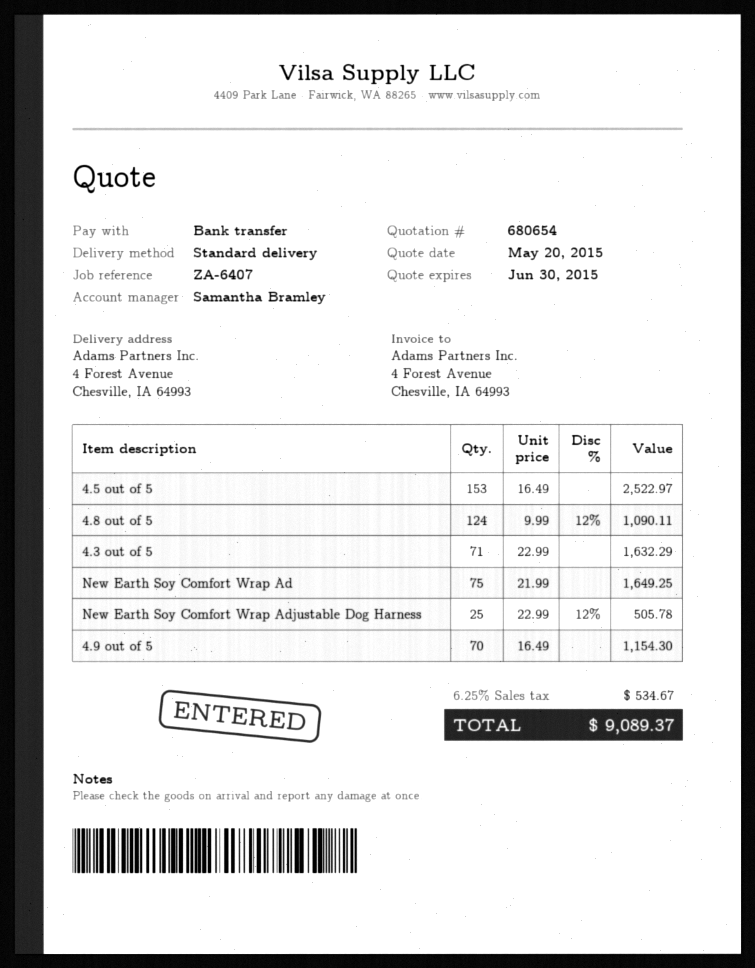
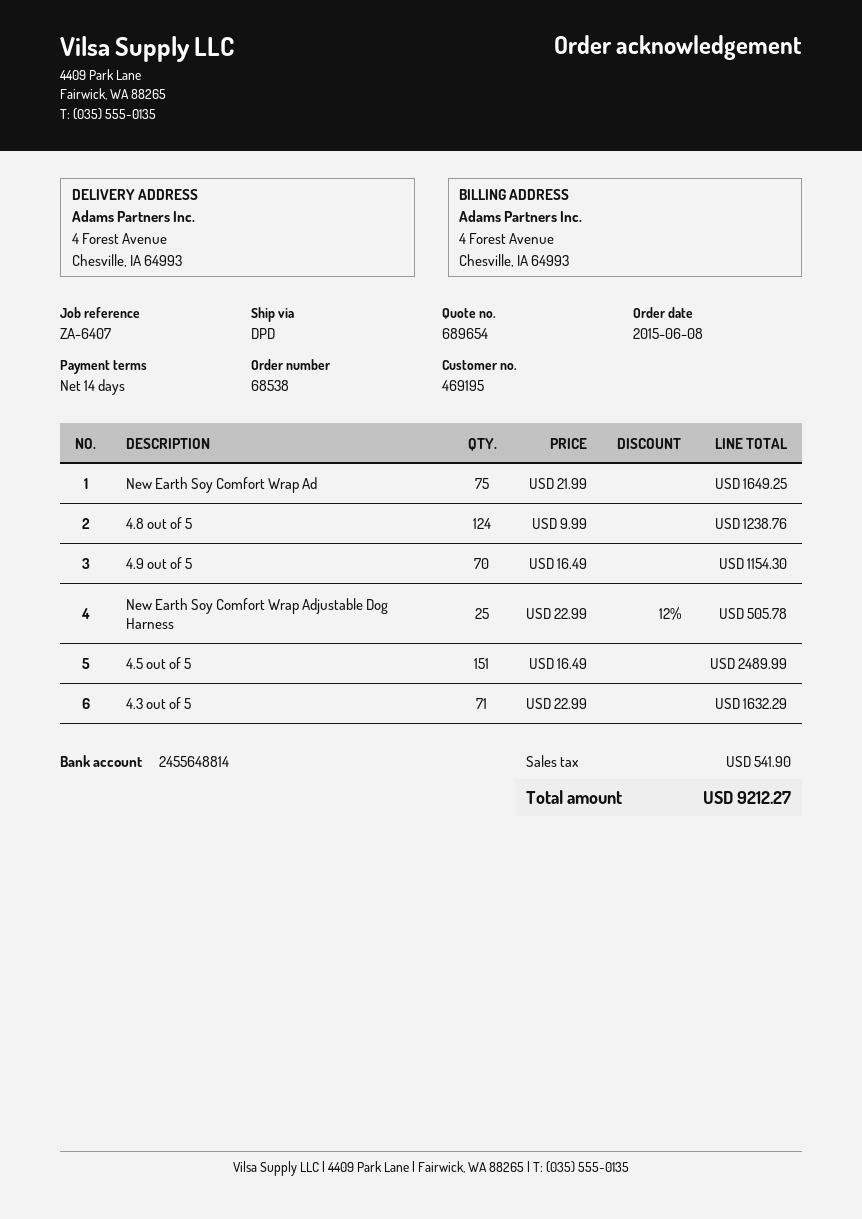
quote number: 680654 -> 689654
shipping method: standard -> DPD
4.5 out of 5: 153 x 16.49 = 2522.97 -> 151 x 16.49 = 2489.99
4.8 out of 5: 124 x 9.99 - 12% = 1090.11 -> 124 x 9.99 = 1238.76
tax: 534.67 -> 541.90
total: 9089.37 -> 9212.27

